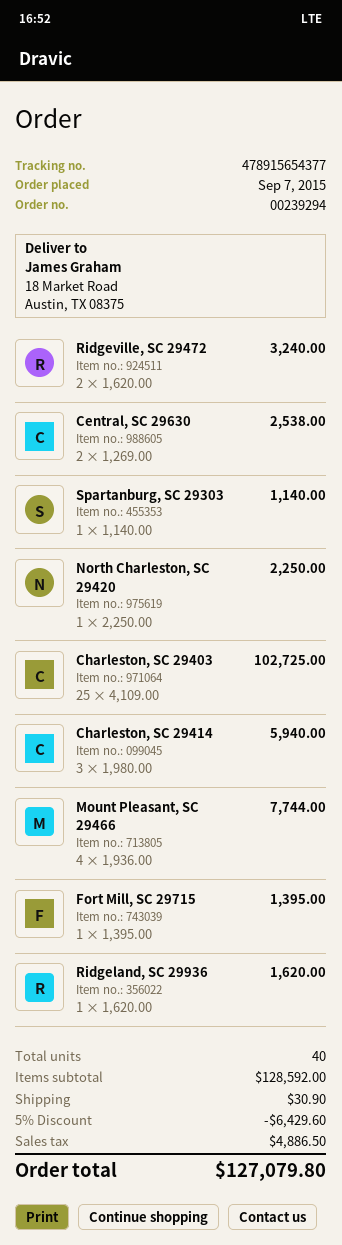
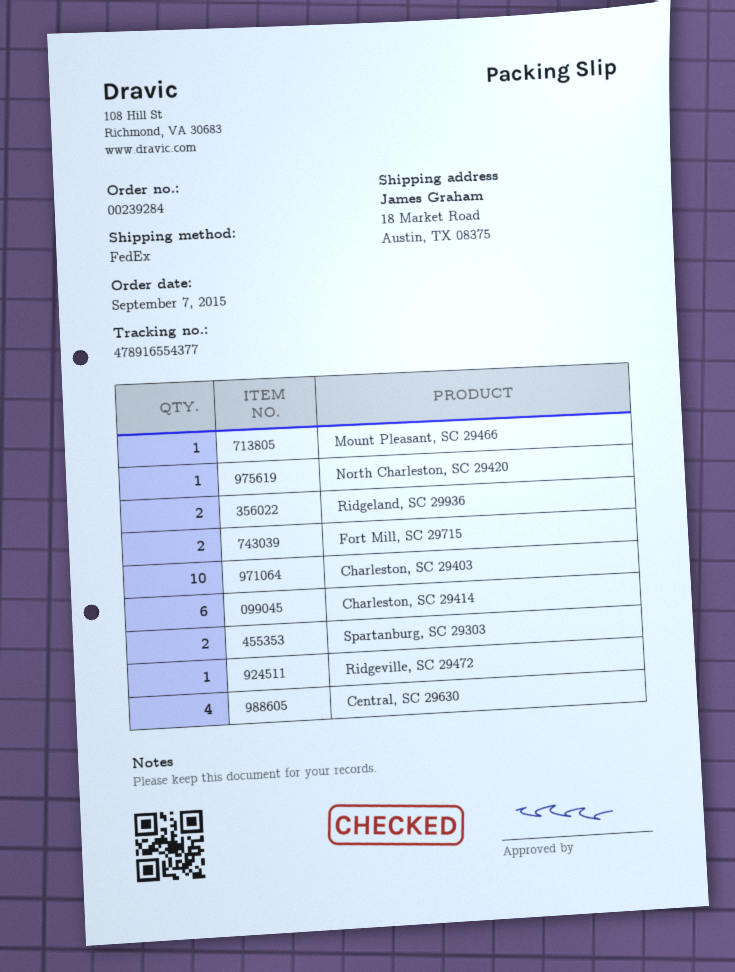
order number: 00239294 -> 00239284
tracking number: 478915654377 -> 478916554377
Ridgeville, SC 29472: 2 -> 1
Central, SC 29630: 2 -> 4
Spartanburg, SC 29303: 1 -> 2
Charleston, SC 29403: 25 -> 10
Charleston, SC 29414: 3 -> 6
Mount Pleasant, SC 29466: 4 -> 1
Fort Mill, SC 29715: 1 -> 2
Ridgeland, SC 29936: 1 -> 2

